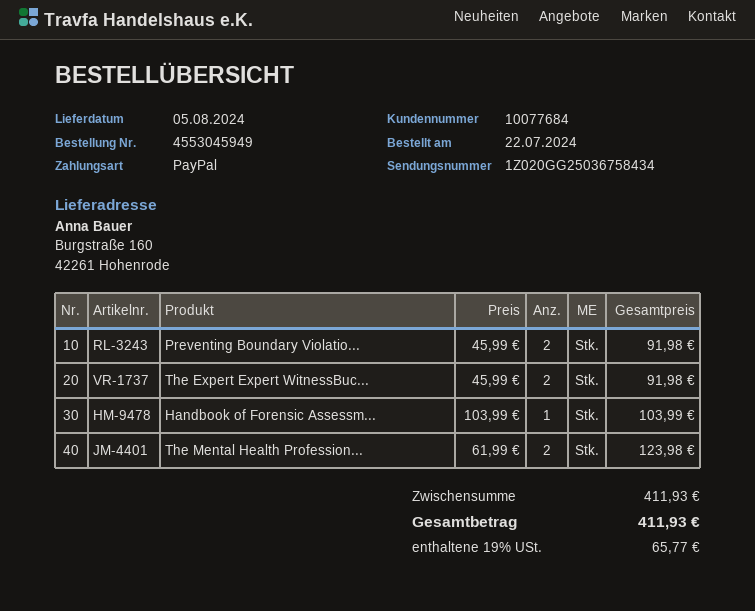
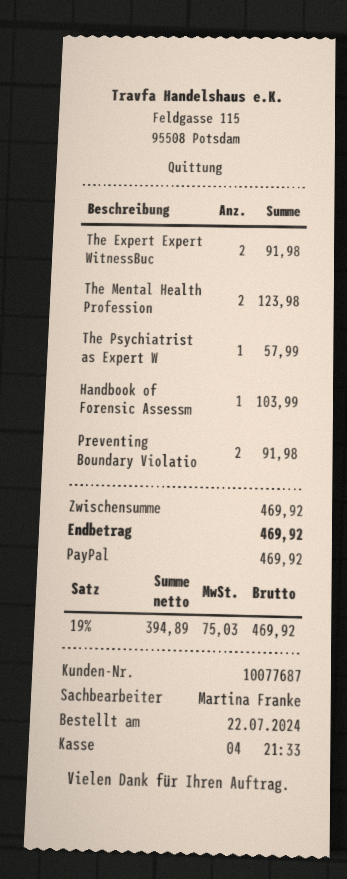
customer number: 10077684 -> 10077687
The Psychiatrist as Expert W: none -> 1 for 57.99
subtotal: 411.93 -> 469.92
tax: 19% = 65.77 -> 19% = 75.03
total: 411.93 -> 469.92

